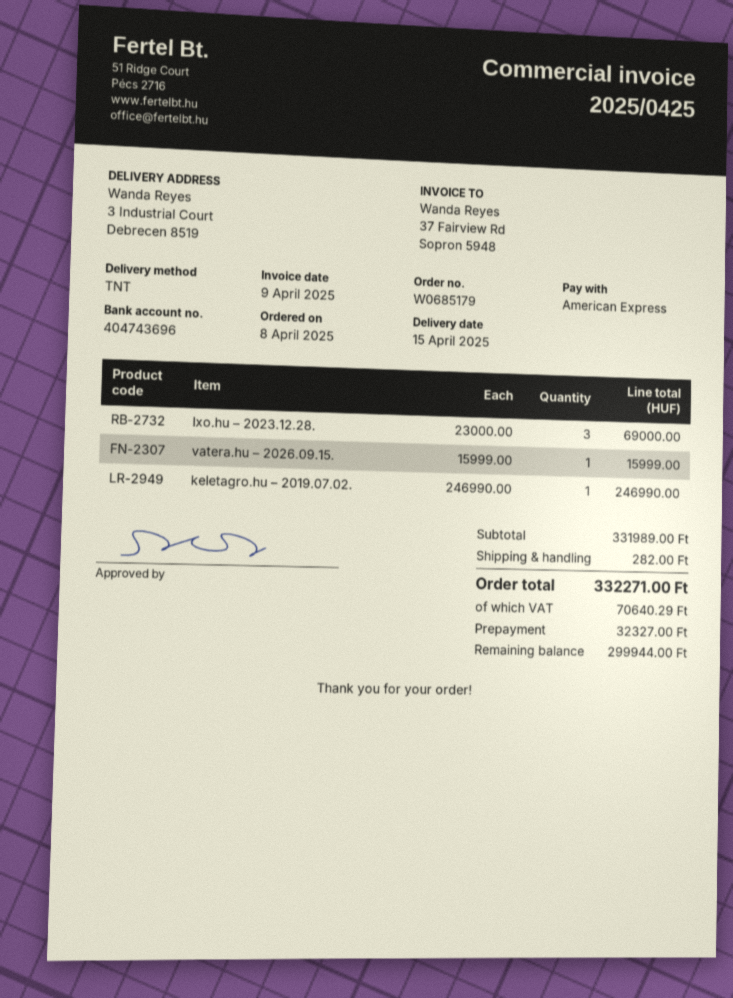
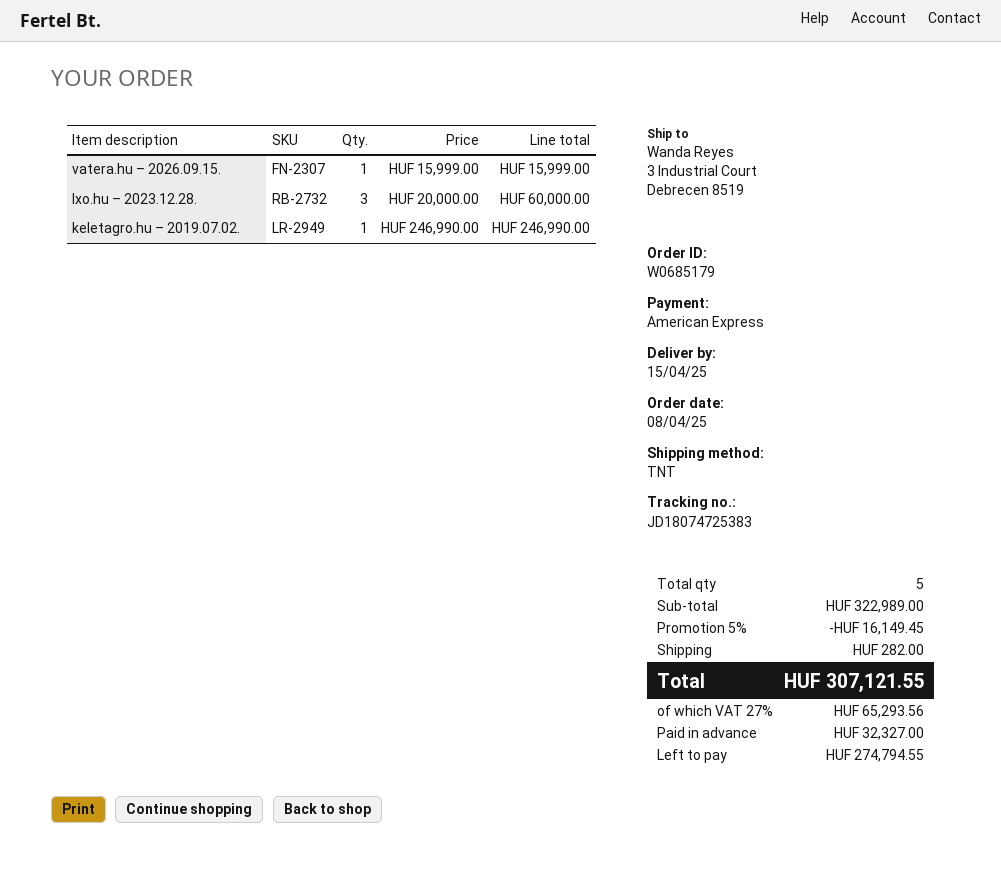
lxo.hu – 2023.12.28.: 3 x 23000.00 = 69000.00 -> 3 x 20000.00 = 60000.00
subtotal: 331989.00 -> 322989.00
discount: none -> 5% = 16149.45
tax: 70640.29 -> 65293.56
total: 332271.00 -> 307121.55
balance: 299944.00 -> 274794.55

